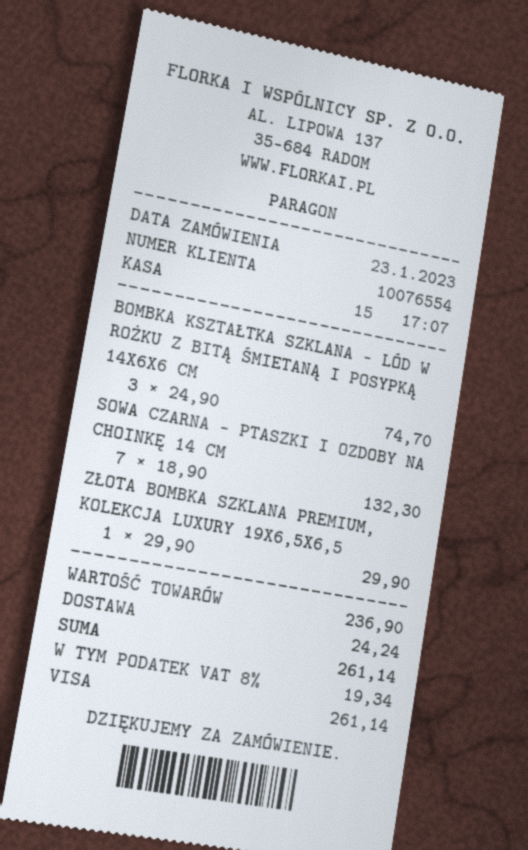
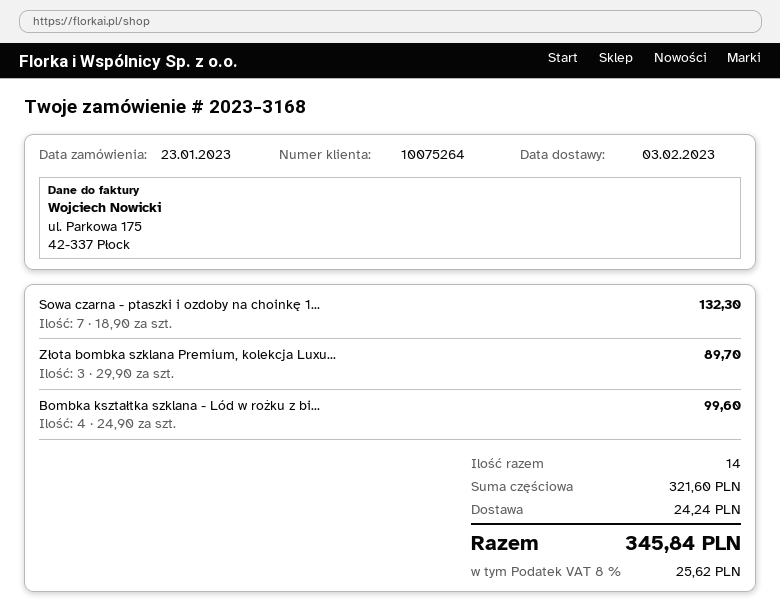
customer number: 10076554 -> 10075264
BOMBKA KSZTAŁTKA SZKLANA - LÓD W ROŻKU Z BITĄ ŚMIETANĄ I POSYPKĄ 14X6X6 CM: 3 x 24.90 = 74.70 -> 4 x 24.90 = 99.60
ZŁOTA BOMBKA SZKLANA PREMIUM, KOLEKCJA LUXURY 19X6,5X6,5: 1 x 29.90 = 29.90 -> 3 x 29.90 = 89.70
subtotal: 236.90 -> 321.60
tax: 8% = 19.34 -> 8% = 25.62
total: 261.14 -> 345.84

